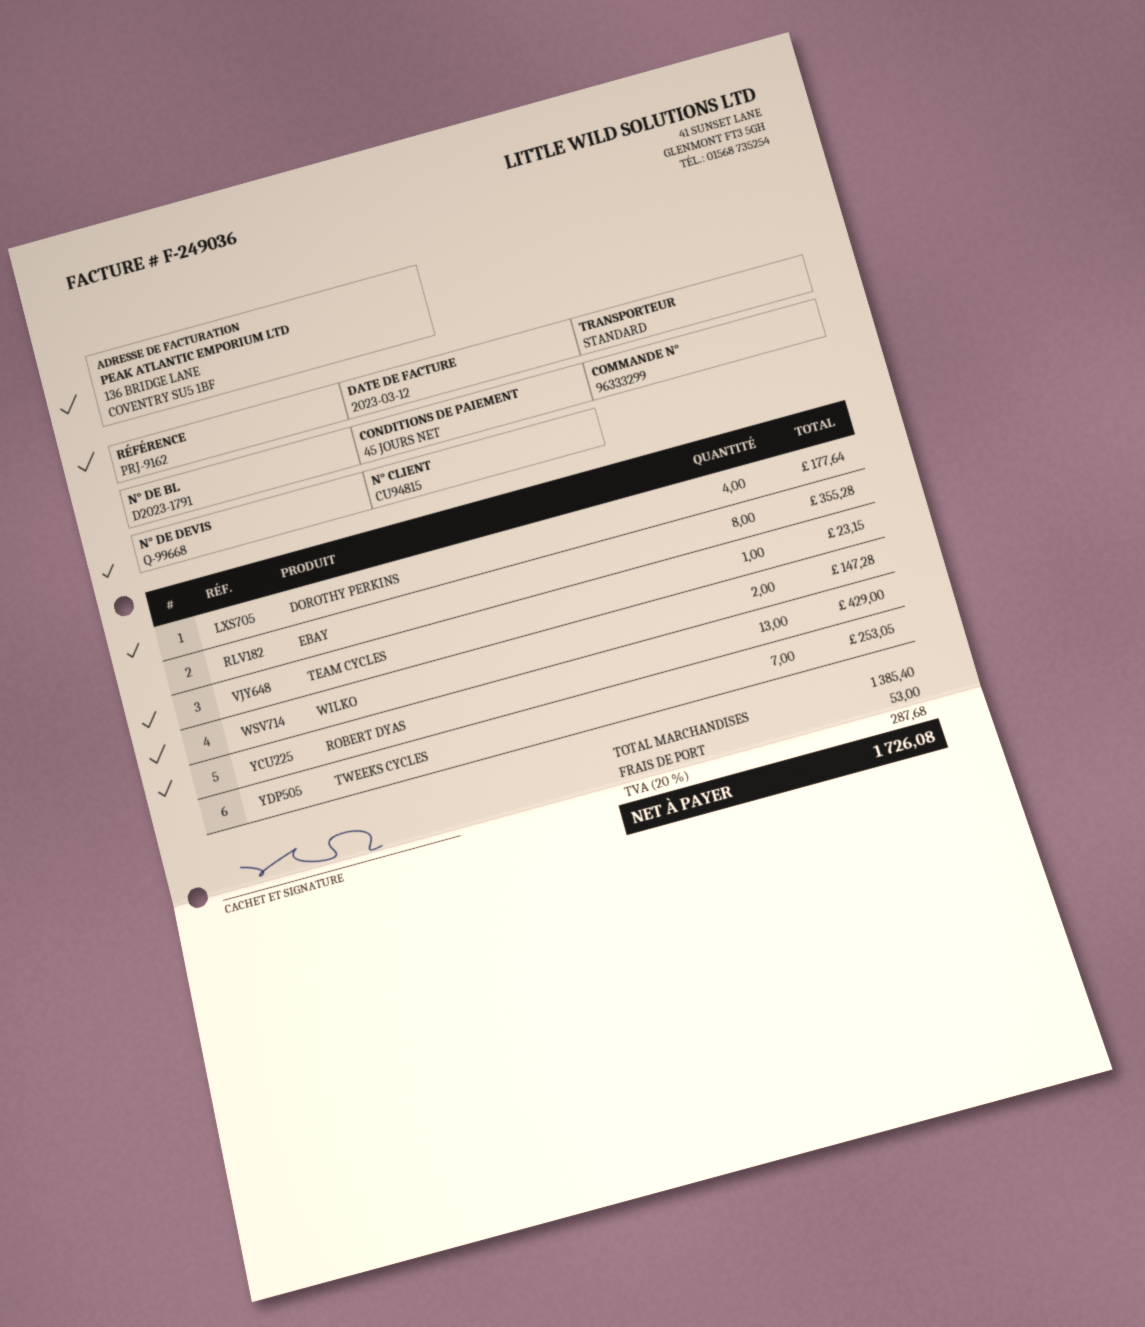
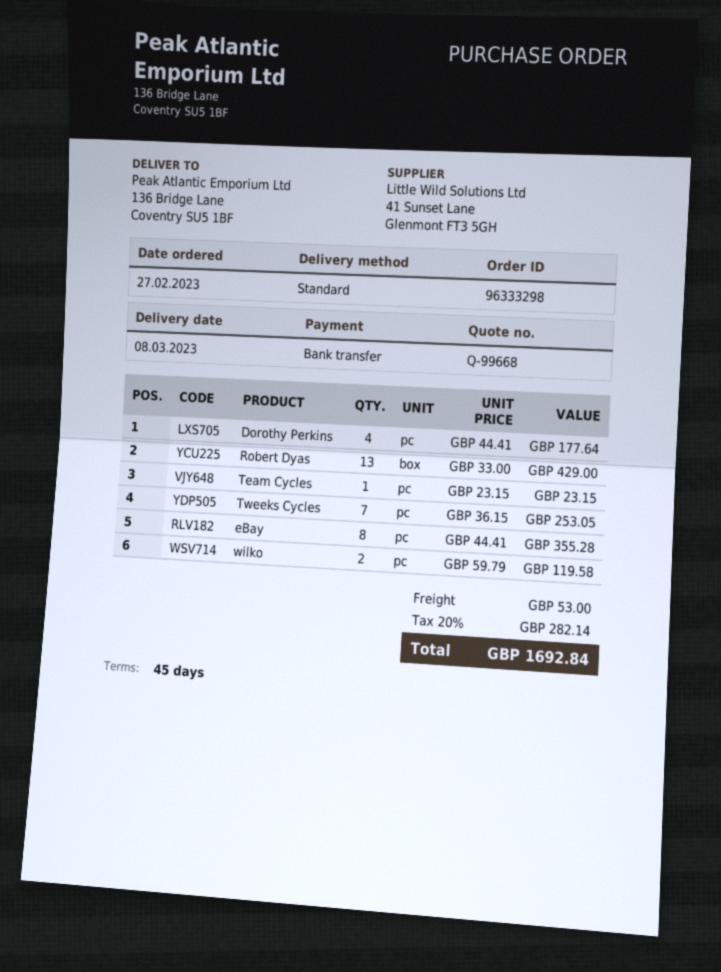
order number: 96333299 -> 96333298
WILKO: 2 for 147.28 -> 2 for 119.58
tax: 20% = 287.68 -> 20% = 282.14
total: 1726.08 -> 1692.84

